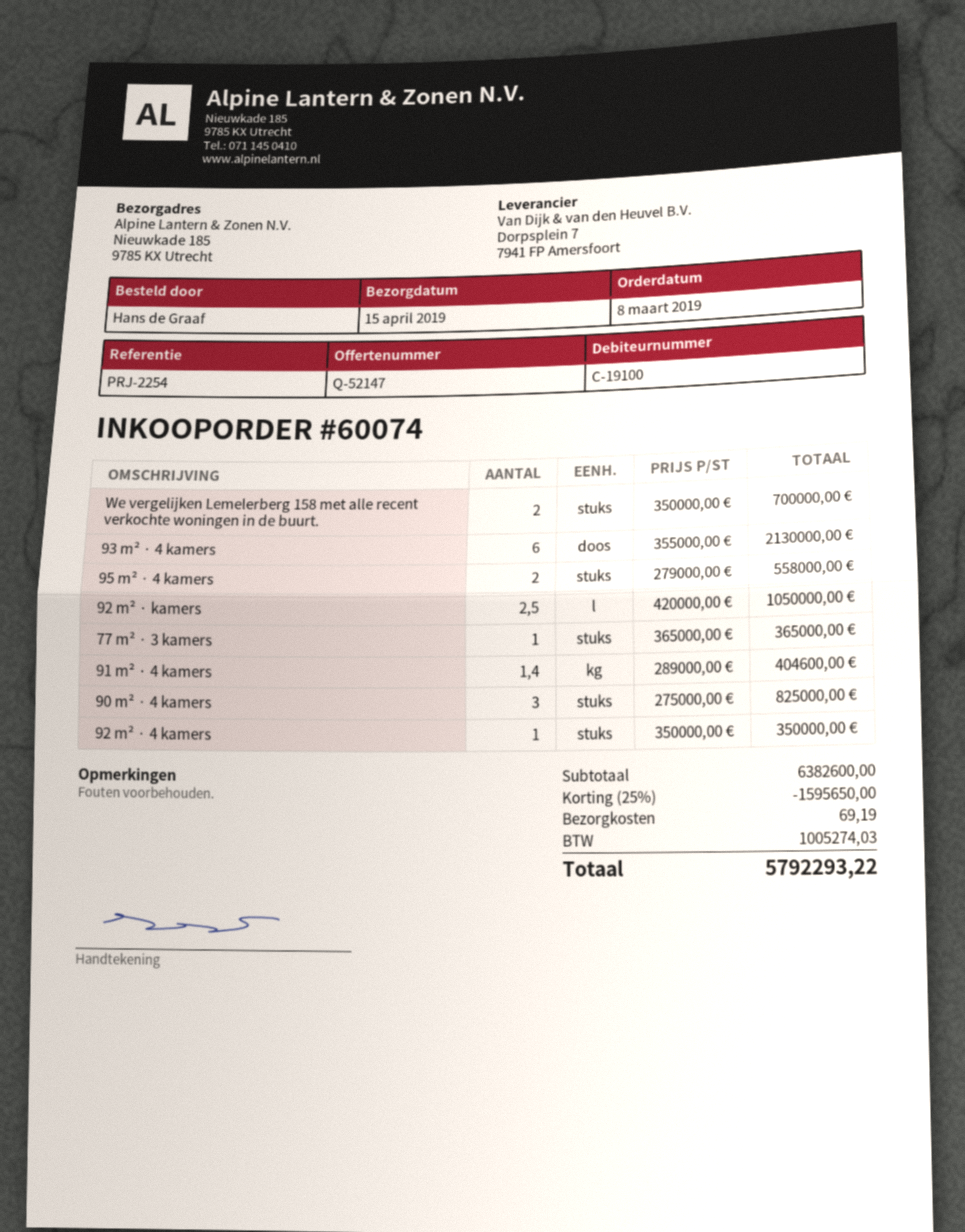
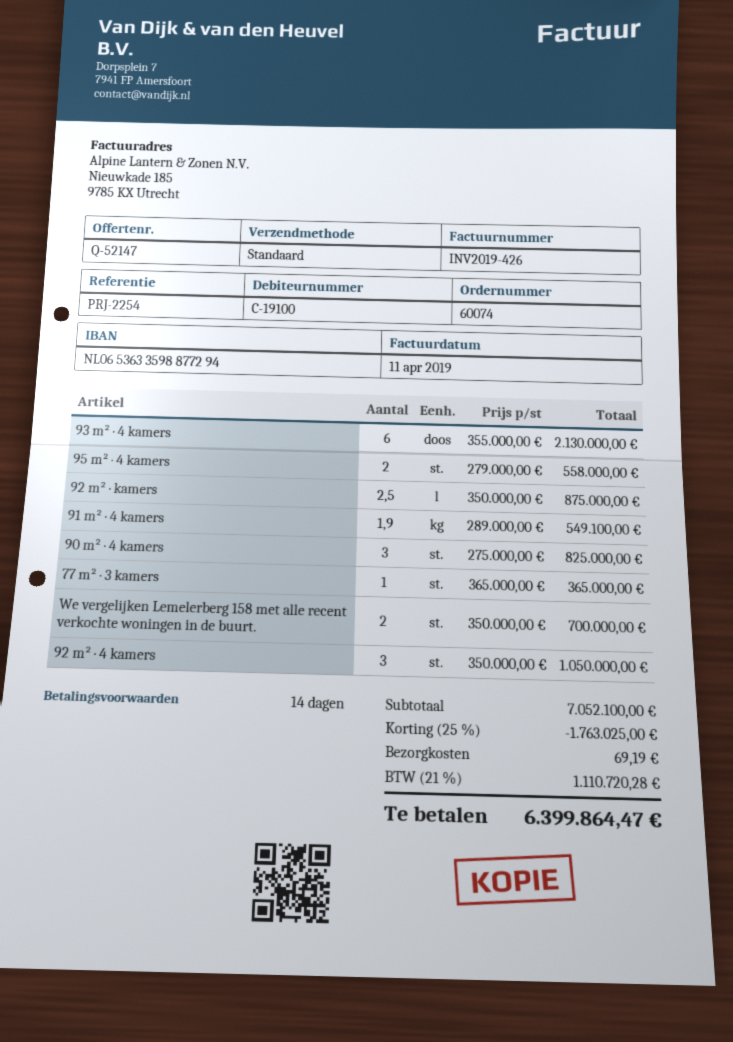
92 m² · kamers: 2.5 x 420000.00 = 1050000.00 -> 2.5 x 350000.00 = 875000.00
91 m² · 4 kamers: 1.4 x 289000.00 = 404600.00 -> 1.9 x 289000.00 = 549100.00
92 m² · 4 kamers: 1 x 350000.00 = 350000.00 -> 3 x 350000.00 = 1050000.00
subtotal: 6382600.00 -> 7052100.00
discount: 25% = 1595650.00 -> 25% = 1763025.00
tax: 1005274.03 -> 1110720.28
total: 5792293.22 -> 6399864.47

